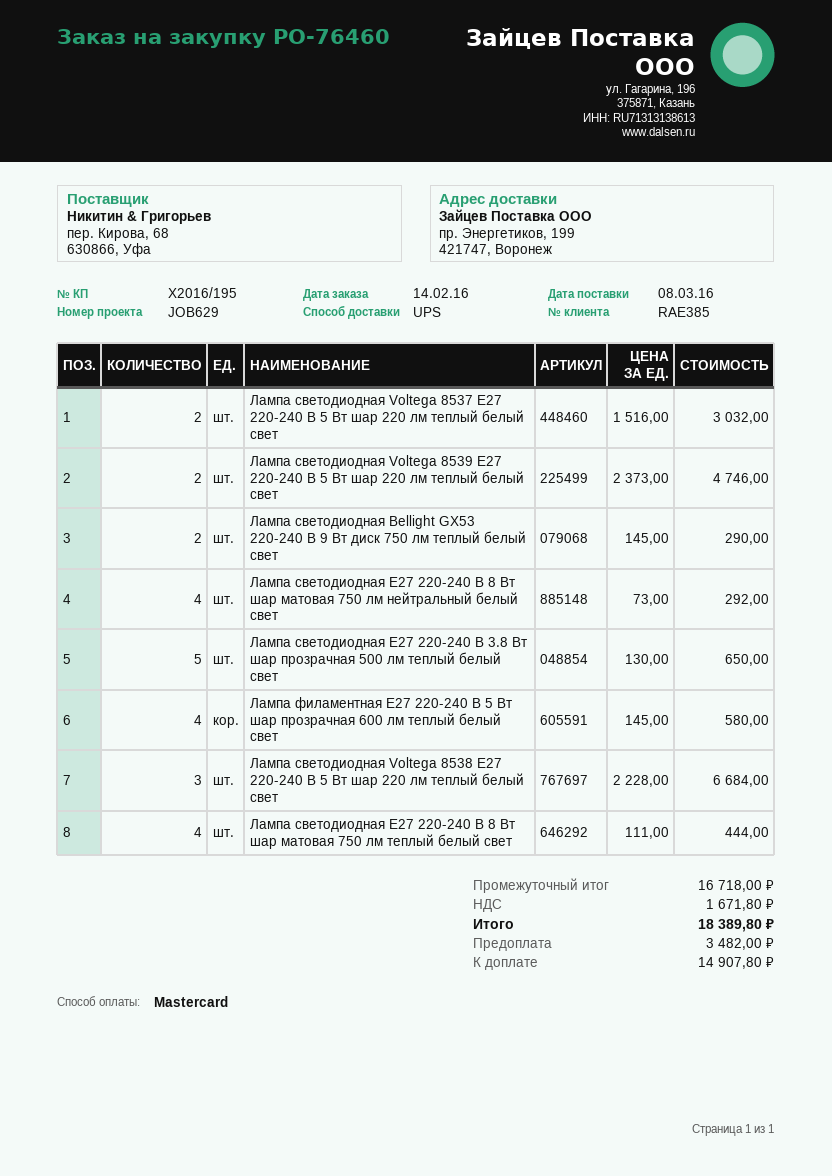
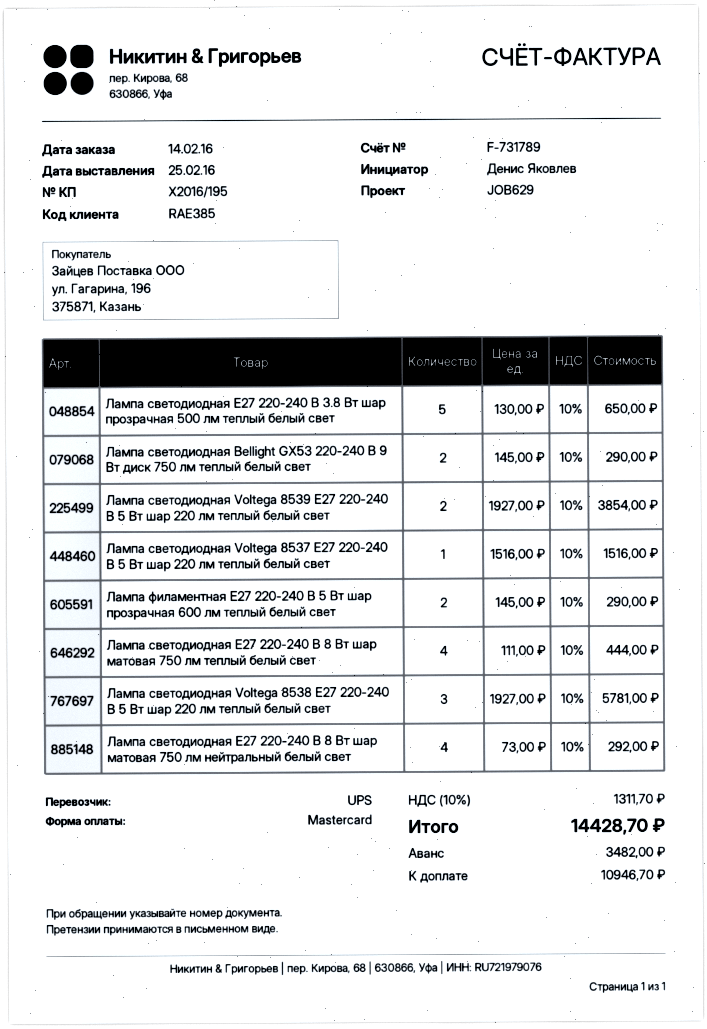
Лампа светодиодная Voltega 8537 E27 220-240 В 5 Вт шар 220 лм теплый белый свет: 2 x 1516.00 = 3032.00 -> 1 x 1516.00 = 1516.00
Лампа светодиодная Voltega 8539 E27 220-240 В 5 Вт шар 220 лм теплый белый свет: 2 x 2373.00 = 4746.00 -> 2 x 1927.00 = 3854.00
Лампа филаментная E27 220-240 В 5 Вт шар прозрачная 600 лм теплый белый свет: 4 x 145.00 = 580.00 -> 2 x 145.00 = 290.00
Лампа светодиодная Voltega 8538 E27 220-240 В 5 Вт шар 220 лм теплый белый свет: 3 x 2228.00 = 6684.00 -> 3 x 1927.00 = 5781.00
tax: 1671.80 -> 1311.70
total: 18389.80 -> 14428.70
balance: 14907.80 -> 10946.70

